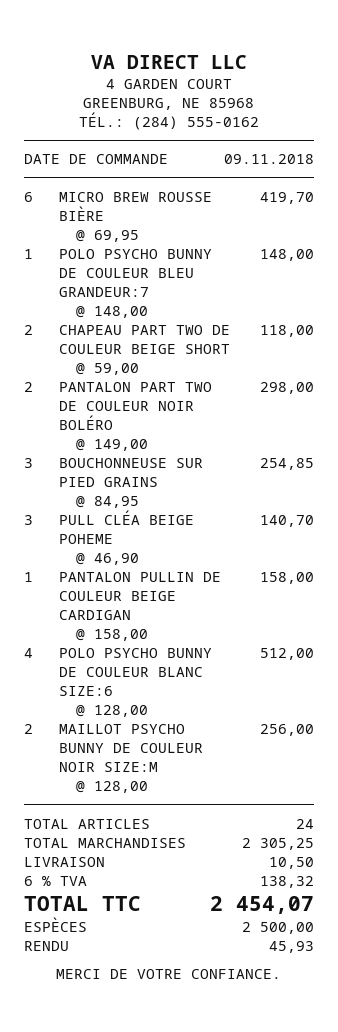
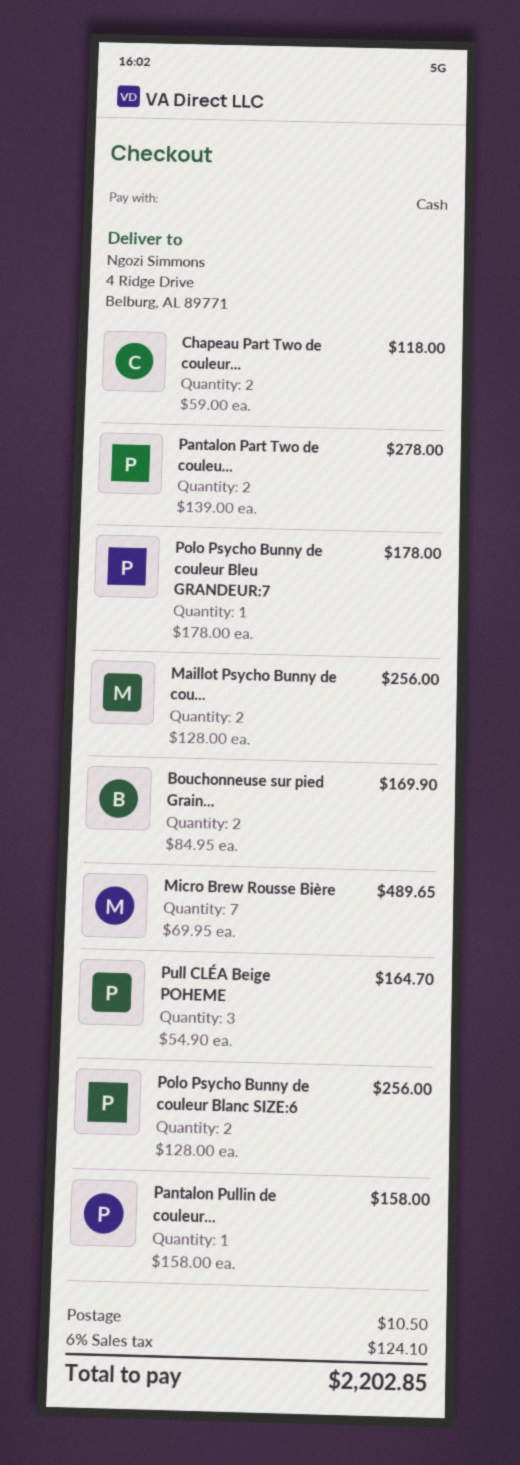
MICRO BREW ROUSSE BIÈRE: 6 x 69.95 = 419.70 -> 7 x 69.95 = 489.65
POLO PSYCHO BUNNY DE COULEUR BLEU GRANDEUR:7: 1 x 148.00 = 148.00 -> 1 x 178.00 = 178.00
PANTALON PART TWO DE COULEUR NOIR BOLÉRO: 2 x 149.00 = 298.00 -> 2 x 139.00 = 278.00
BOUCHONNEUSE SUR PIED GRAINS: 3 x 84.95 = 254.85 -> 2 x 84.95 = 169.90
PULL CLÉA BEIGE POHEME: 3 x 46.90 = 140.70 -> 3 x 54.90 = 164.70
POLO PSYCHO BUNNY DE COULEUR BLANC SIZE:6: 4 x 128.00 = 512.00 -> 2 x 128.00 = 256.00
tax: 6% = 138.32 -> 6% = 124.10
total: 2454.07 -> 2202.85

